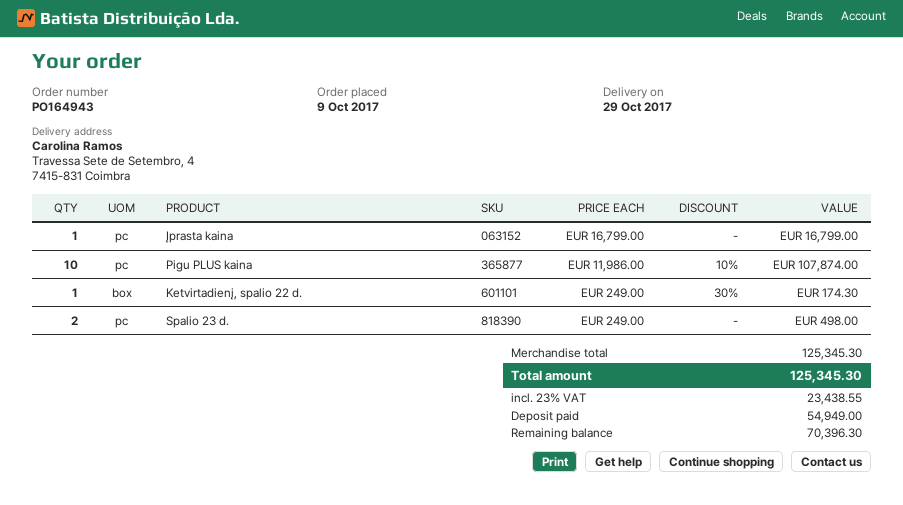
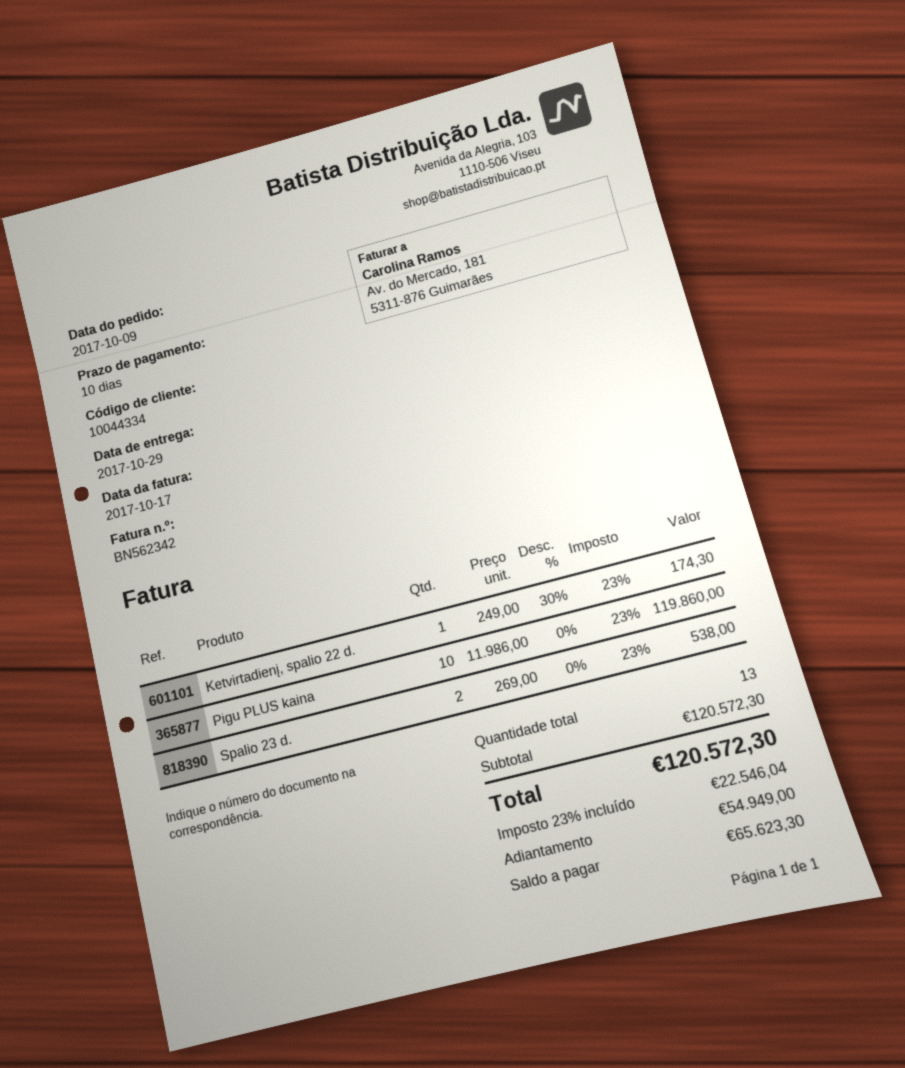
Įprasta kaina: 1 x 16799.00 = 16799.00 -> none
Pigu PLUS kaina: 10 x 11986.00 - 10% = 107874.00 -> 10 x 11986.00 = 119860.00
Spalio 23 d.: 2 x 249.00 = 498.00 -> 2 x 269.00 = 538.00
subtotal: 125345.30 -> 120572.30
tax: 23% = 23438.55 -> 23% = 22546.04
total: 125345.30 -> 120572.30
balance: 70396.30 -> 65623.30

